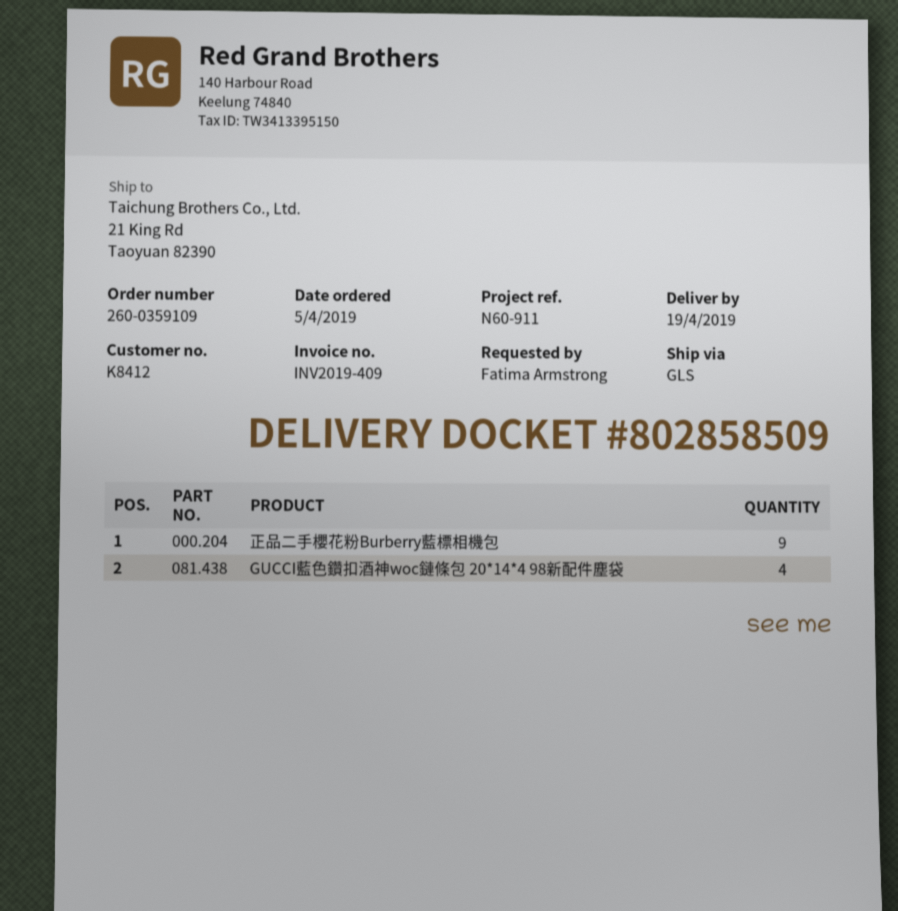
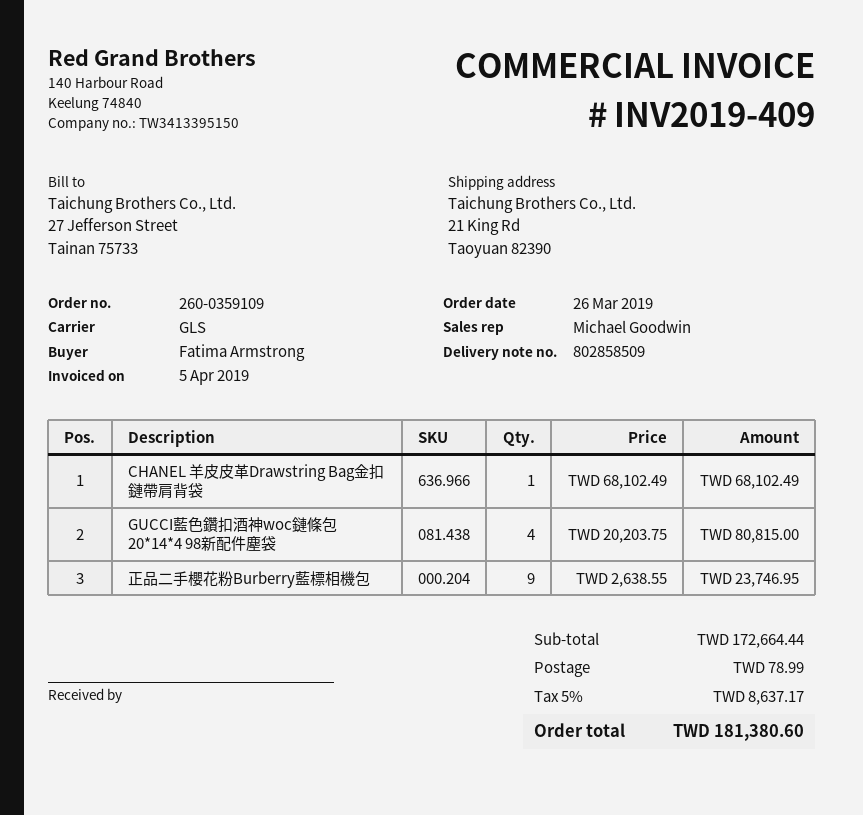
order date: 2019-04-05 -> 2019-03-26
CHANEL 羊皮皮革Drawstring Bag金扣鏈帶肩背袋: none -> 1

